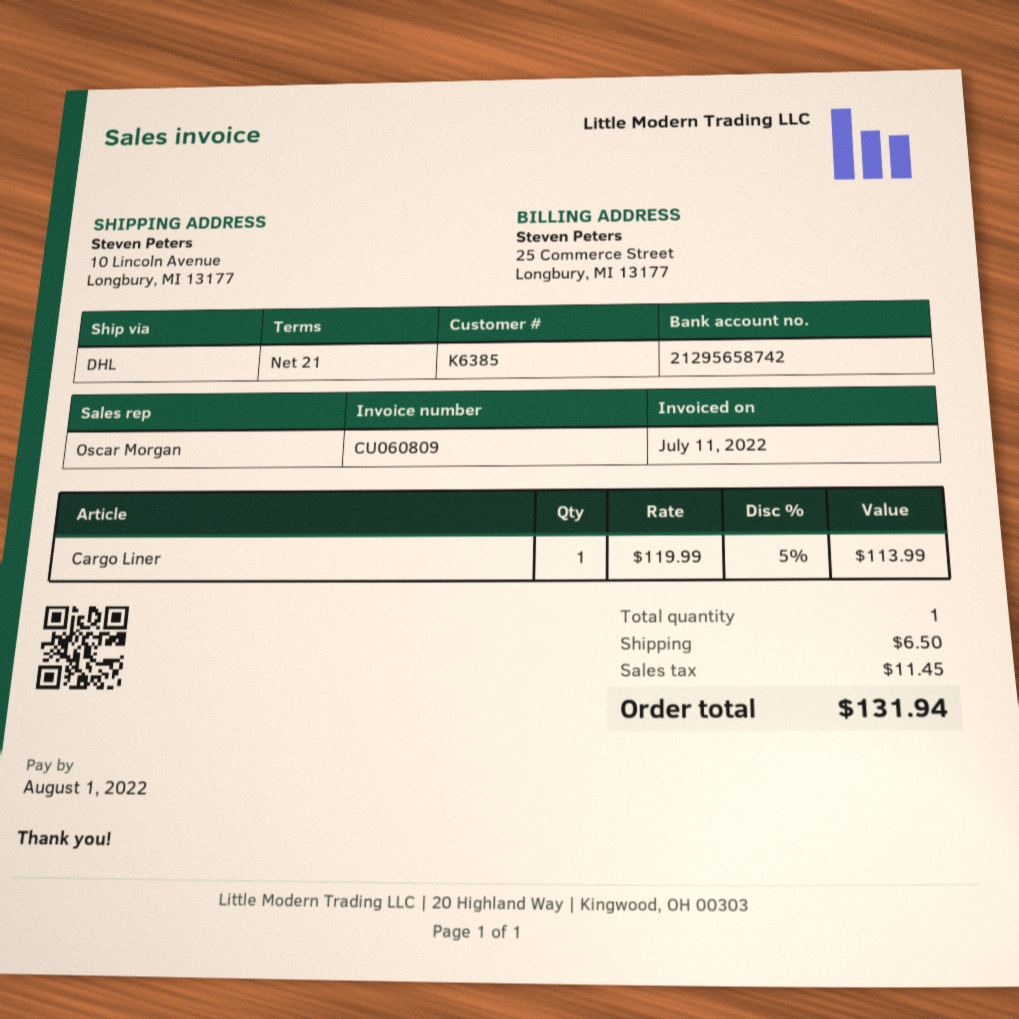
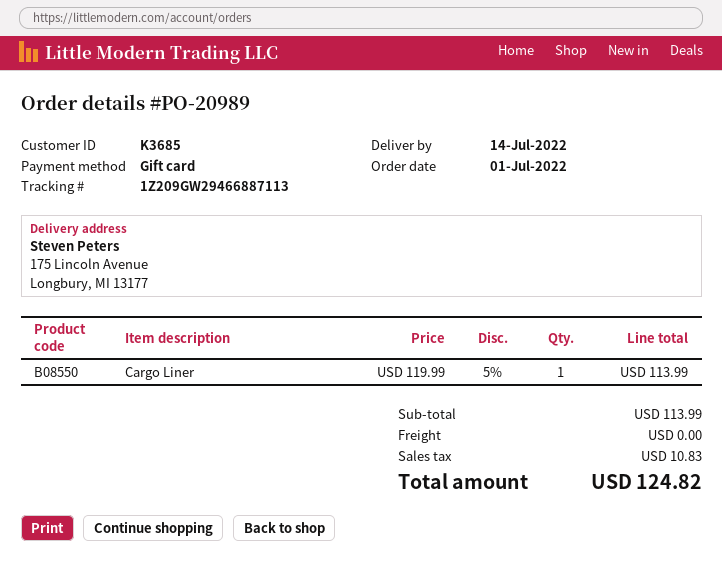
customer number: K6385 -> K3685
ship to: 10 Lincoln Avenue, Longbury, MI 13177 -> 175 Lincoln Avenue, Longbury, MI 13177
shipping: 6.50 -> 0.00
tax: 11.45 -> 10.83
total: 131.94 -> 124.82

